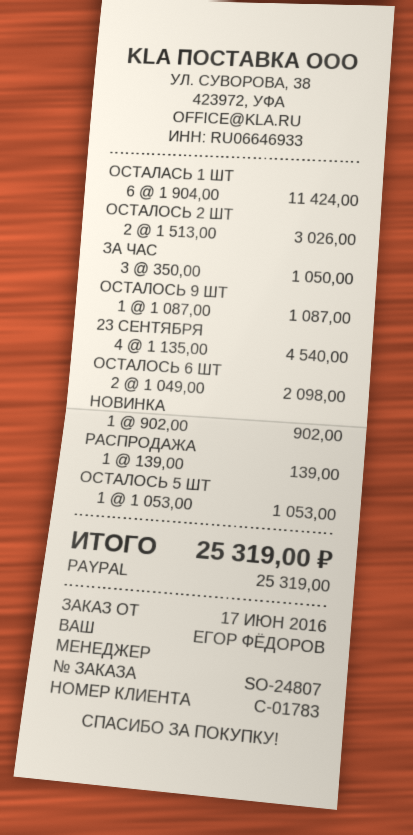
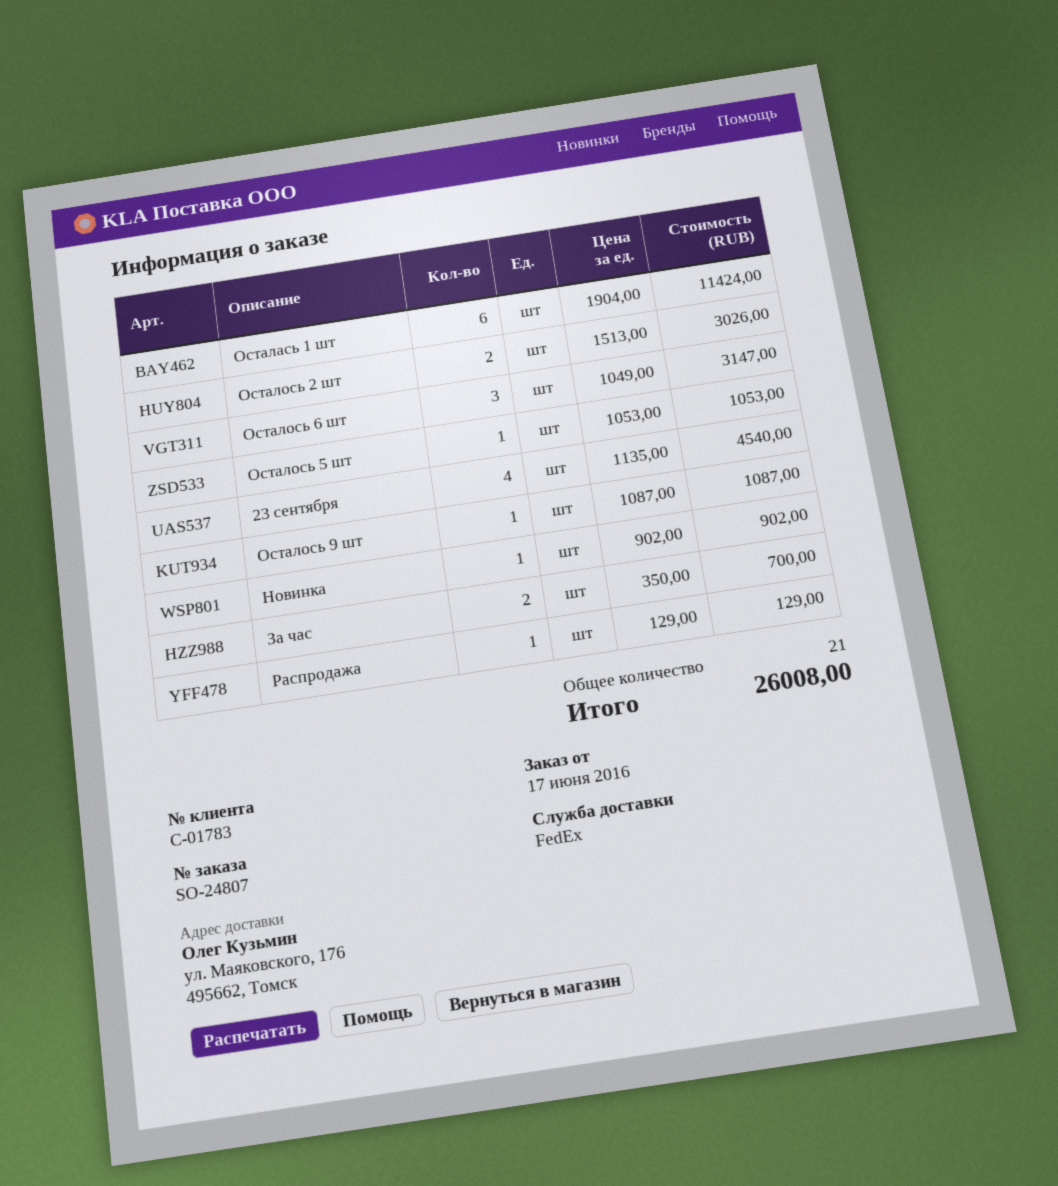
ЗА ЧАС: 3 x 350.00 = 1050.00 -> 2 x 350.00 = 700.00
ОСТАЛОСЬ 6 ШТ: 2 x 1049.00 = 2098.00 -> 3 x 1049.00 = 3147.00
РАСПРОДАЖА: 1 x 139.00 = 139.00 -> 1 x 129.00 = 129.00
total: 25319.00 -> 26008.00

